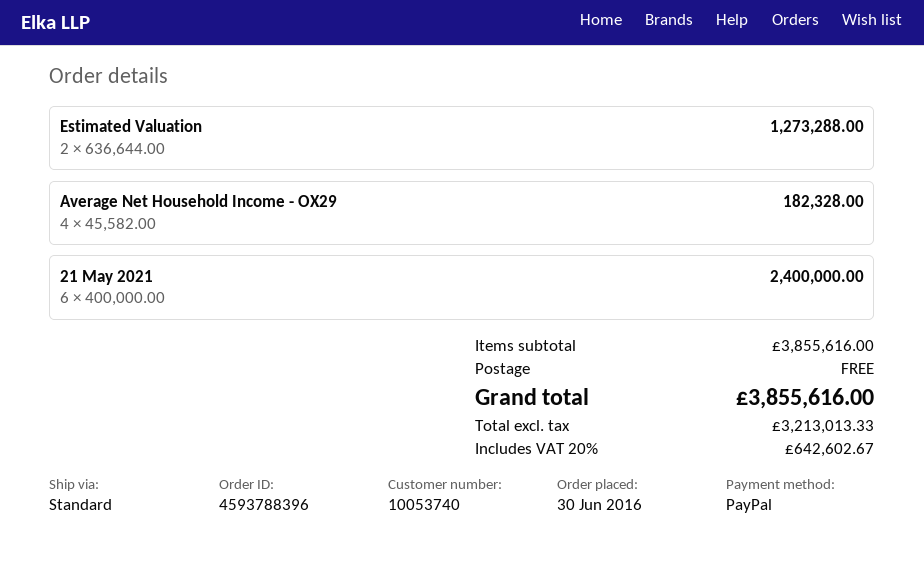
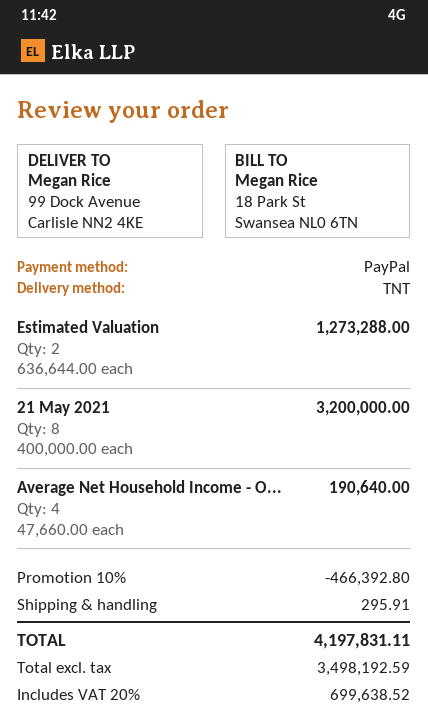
shipping method: standard -> TNT
Average Net Household Income - OX29: 4 x 45582.00 = 182328.00 -> 4 x 47660.00 = 190640.00
21 May 2021: 6 x 400000.00 = 2400000.00 -> 8 x 400000.00 = 3200000.00
discount: none -> 10% = 466392.80
shipping: 0.00 -> 295.91
net: 3213013.33 -> 3498192.59
tax: 20% = 642602.67 -> 20% = 699638.52
total: 3855616.00 -> 4197831.11

